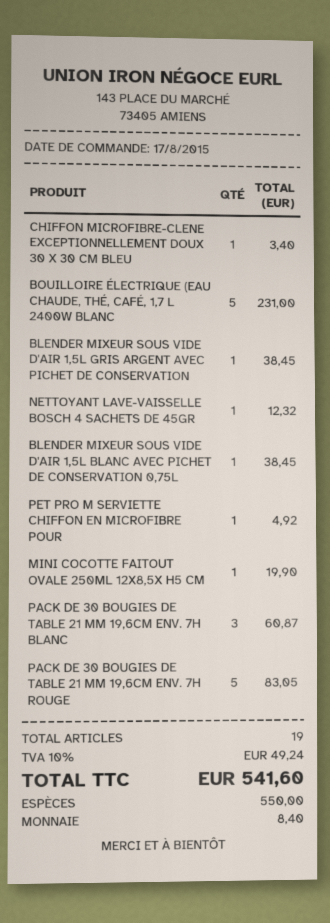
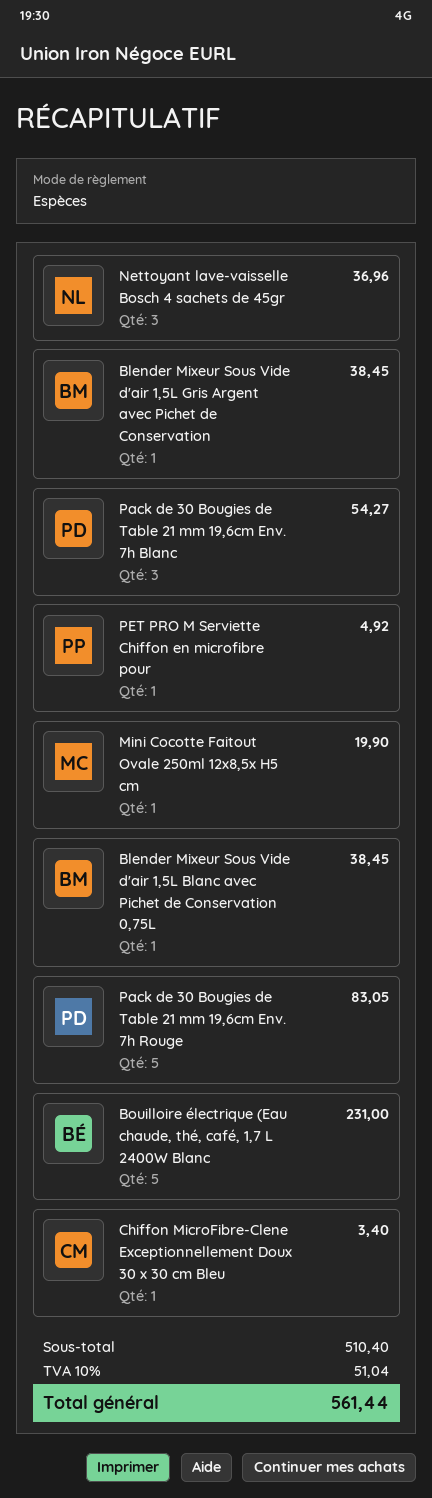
NETTOYANT LAVE-VAISSELLE BOSCH 4 SACHETS DE 45GR: 1 for 12.32 -> 3 for 36.96
PACK DE 30 BOUGIES DE TABLE 21 MM 19,6CM ENV. 7H BLANC: 3 for 60.87 -> 3 for 54.27
tax: 10% = 49.24 -> 10% = 51.04
total: 541.60 -> 561.44

